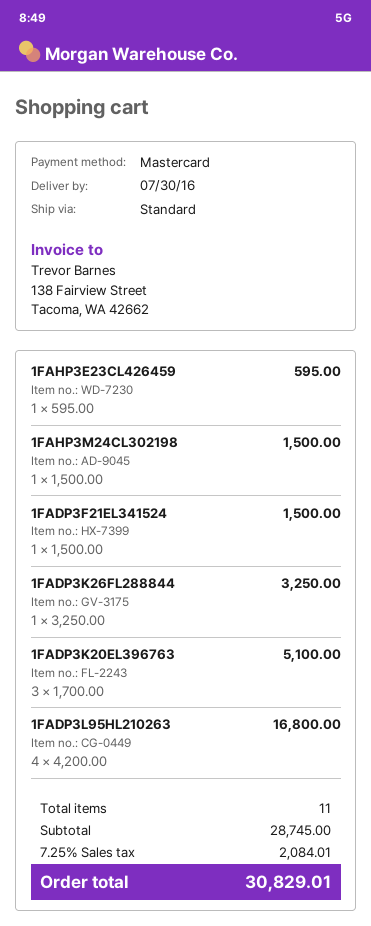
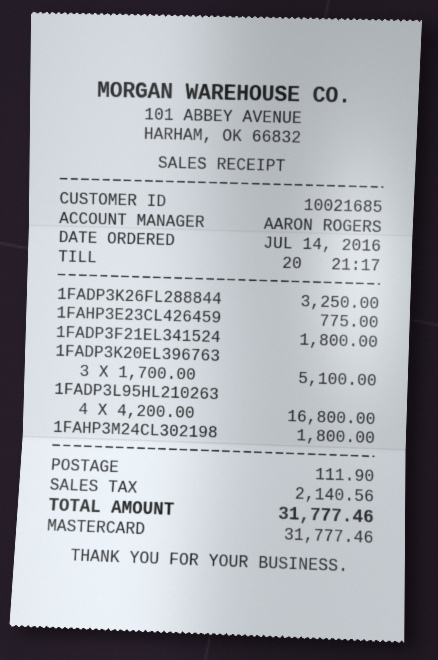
1FAHP3E23CL426459: 1 x 595.00 = 595.00 -> 1 x 775.00 = 775.00
1FAHP3M24CL302198: 1 x 1500.00 = 1500.00 -> 1 x 1800.00 = 1800.00
1FADP3F21EL341524: 1 x 1500.00 = 1500.00 -> 1 x 1800.00 = 1800.00
shipping: none -> 111.90
tax: 2084.01 -> 2140.56
total: 30829.01 -> 31777.46

